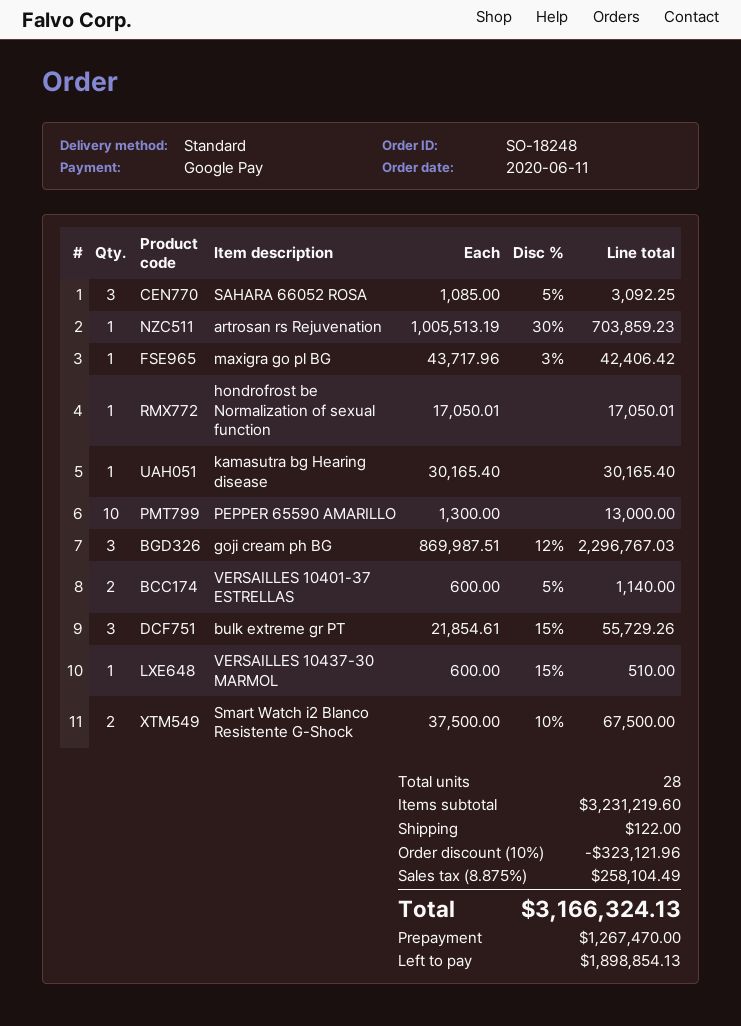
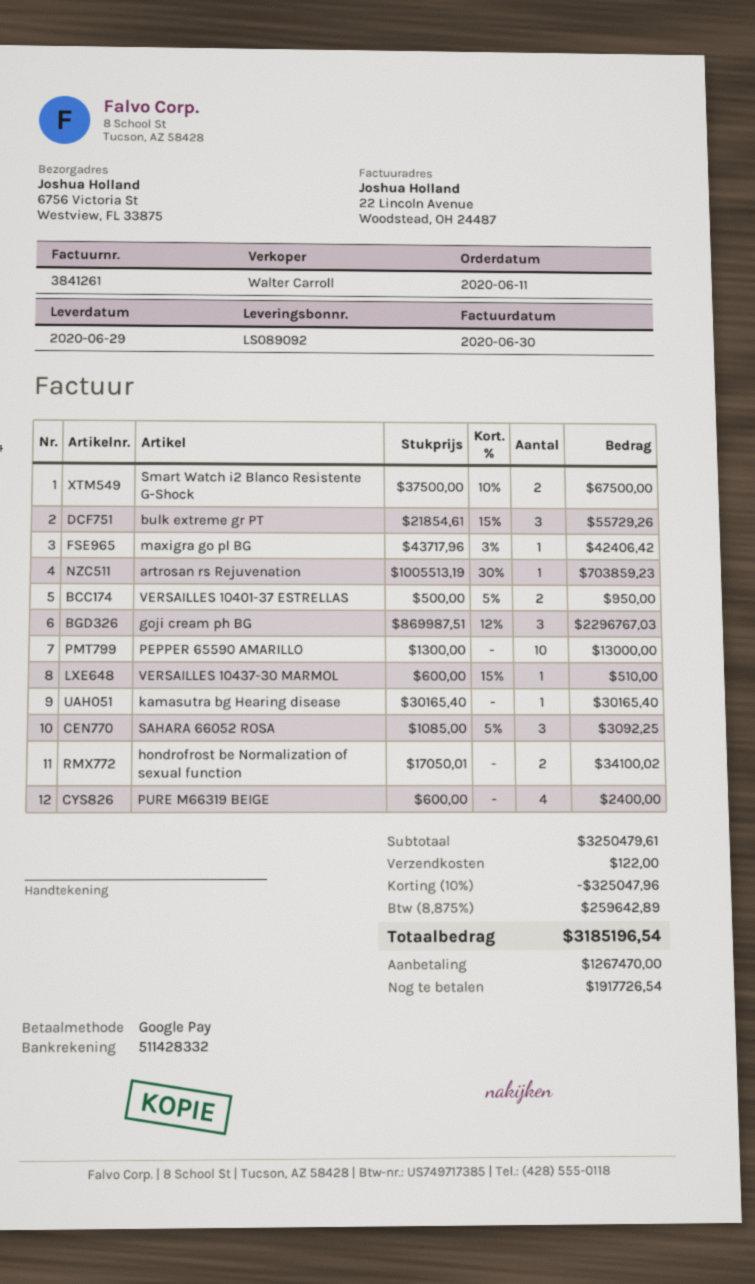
hondrofrost be Normalization of sexual function: 1 x 17050.01 = 17050.01 -> 2 x 17050.01 = 34100.02
VERSAILLES 10401-37 ESTRELLAS: 2 x 600.00 - 5% = 1140.00 -> 2 x 500.00 - 5% = 950.00
PURE M66319 BEIGE: none -> 4 x 600.00 = 2400.00
subtotal: 3231219.60 -> 3250479.61
discount: 10% = 323121.96 -> 10% = 325047.96
tax: 8.875% = 258104.49 -> 8.875% = 259642.89
total: 3166324.13 -> 3185196.54
balance: 1898854.13 -> 1917726.54

